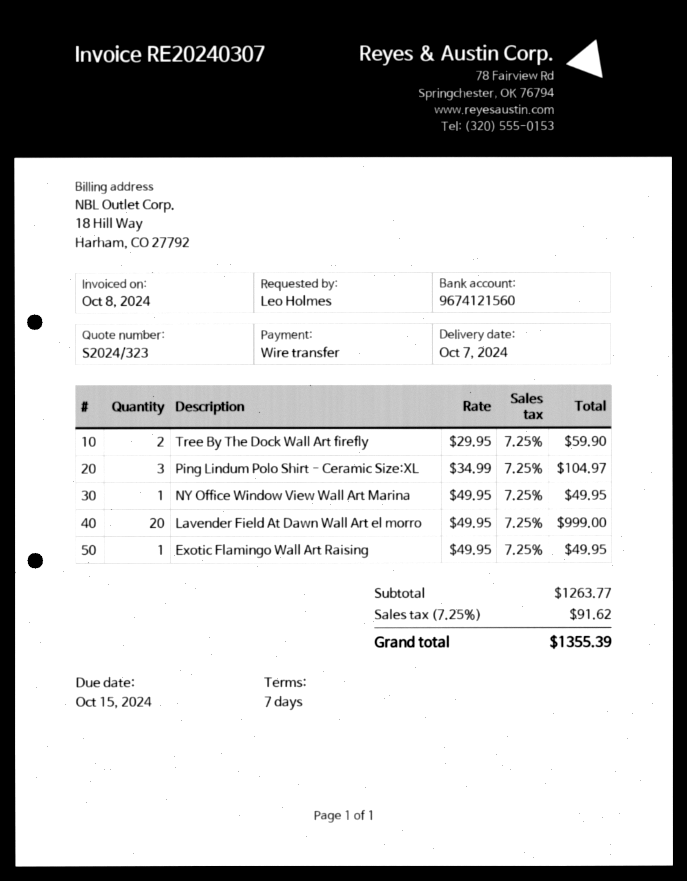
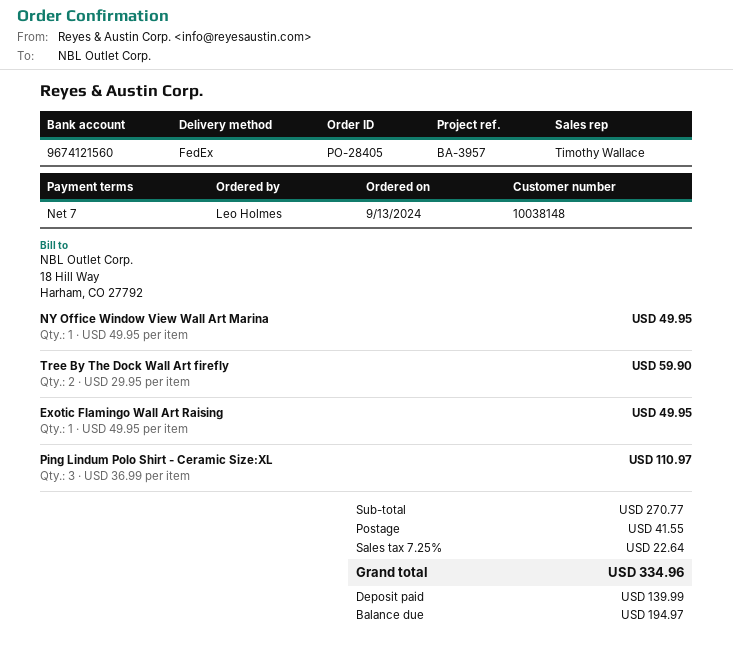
Ping Lindum Polo Shirt - Ceramic Size:XL: 3 x 34.99 = 104.97 -> 3 x 36.99 = 110.97
Lavender Field At Dawn Wall Art el morro: 20 x 49.95 = 999.00 -> none
subtotal: 1263.77 -> 270.77
shipping: none -> 41.55
tax: 7.25% = 91.62 -> 7.25% = 22.64
total: 1355.39 -> 334.96

